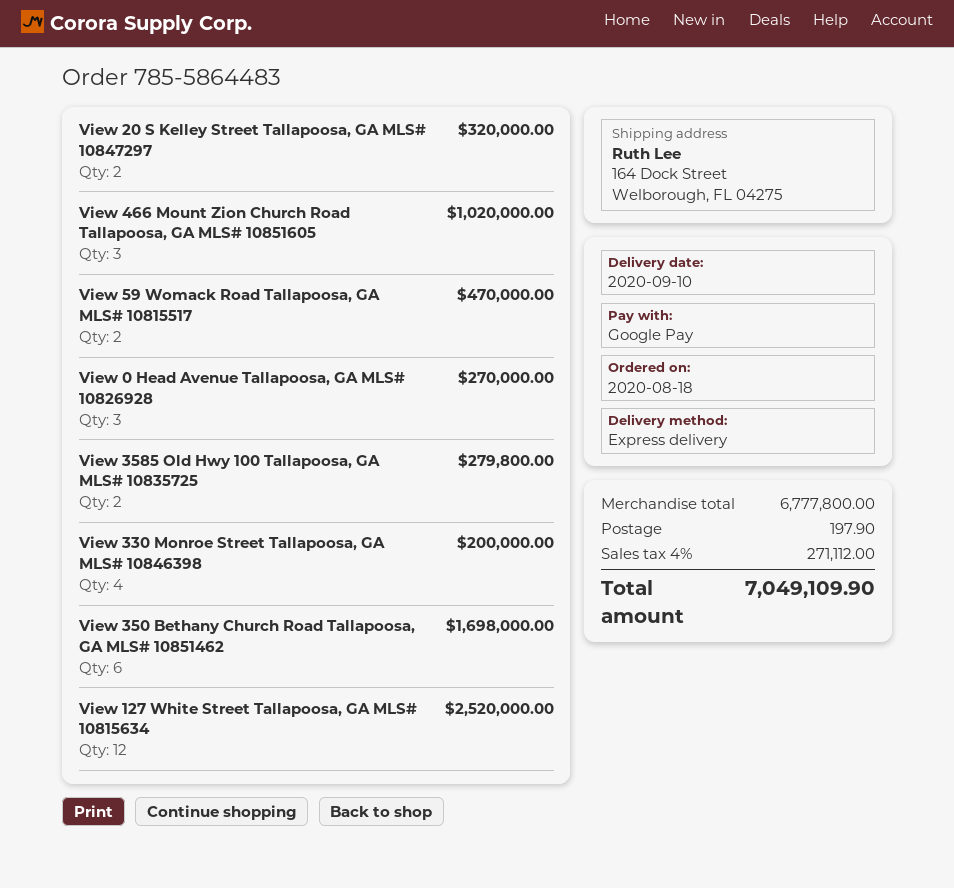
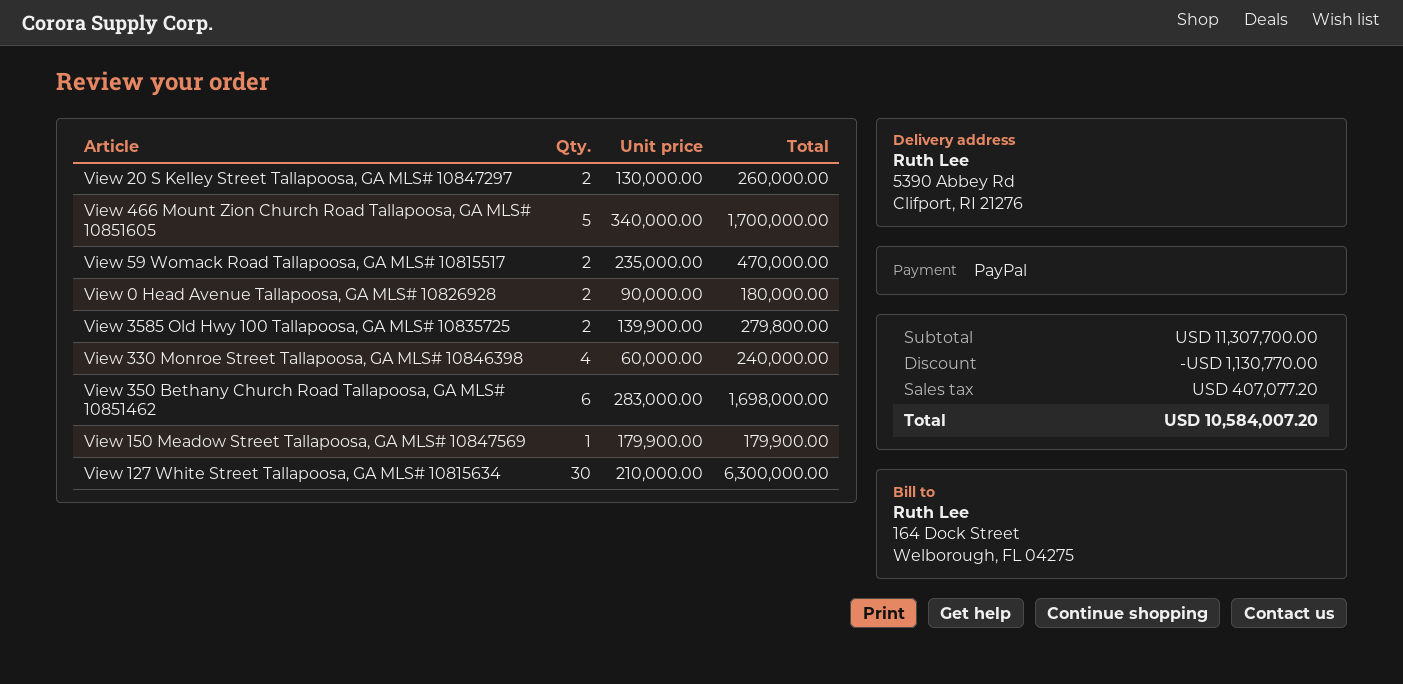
payment method: Google Pay -> PayPal
ship to: 164 Dock Street, Welborough, FL 04275 -> 5390 Abbey Rd, Clifport, RI 21276
View 20 S Kelley Street Tallapoosa, GA MLS# 10847297: 2 for 320000.00 -> 2 for 260000.00
View 466 Mount Zion Church Road Tallapoosa, GA MLS# 10851605: 3 for 1020000.00 -> 5 for 1700000.00
View 0 Head Avenue Tallapoosa, GA MLS# 10826928: 3 for 270000.00 -> 2 for 180000.00
View 330 Monroe Street Tallapoosa, GA MLS# 10846398: 4 for 200000.00 -> 4 for 240000.00
View 127 White Street Tallapoosa, GA MLS# 10815634: 12 for 2520000.00 -> 30 for 6300000.00
View 150 Meadow Street Tallapoosa, GA MLS# 10847569: none -> 1 for 179900.00
subtotal: 6777800.00 -> 11307700.00
discount: none -> 1130770.00
shipping: 197.90 -> none
tax: 271112.00 -> 407077.20
total: 7049109.90 -> 10584007.20

